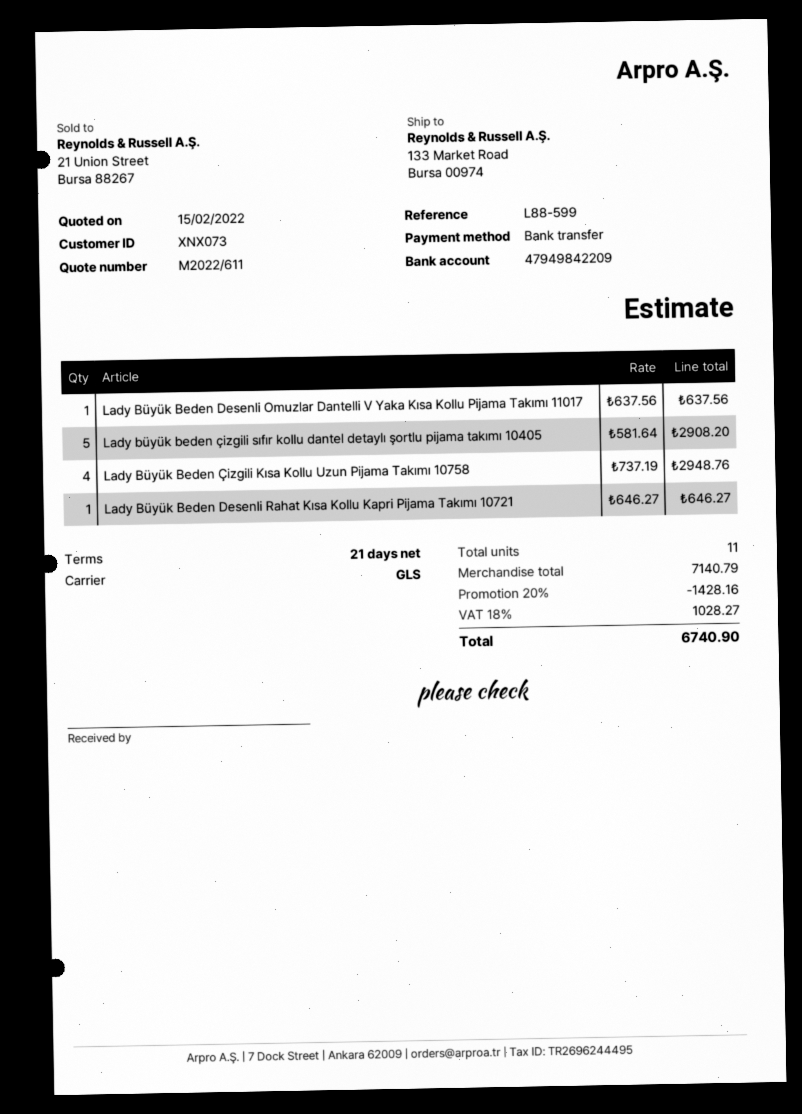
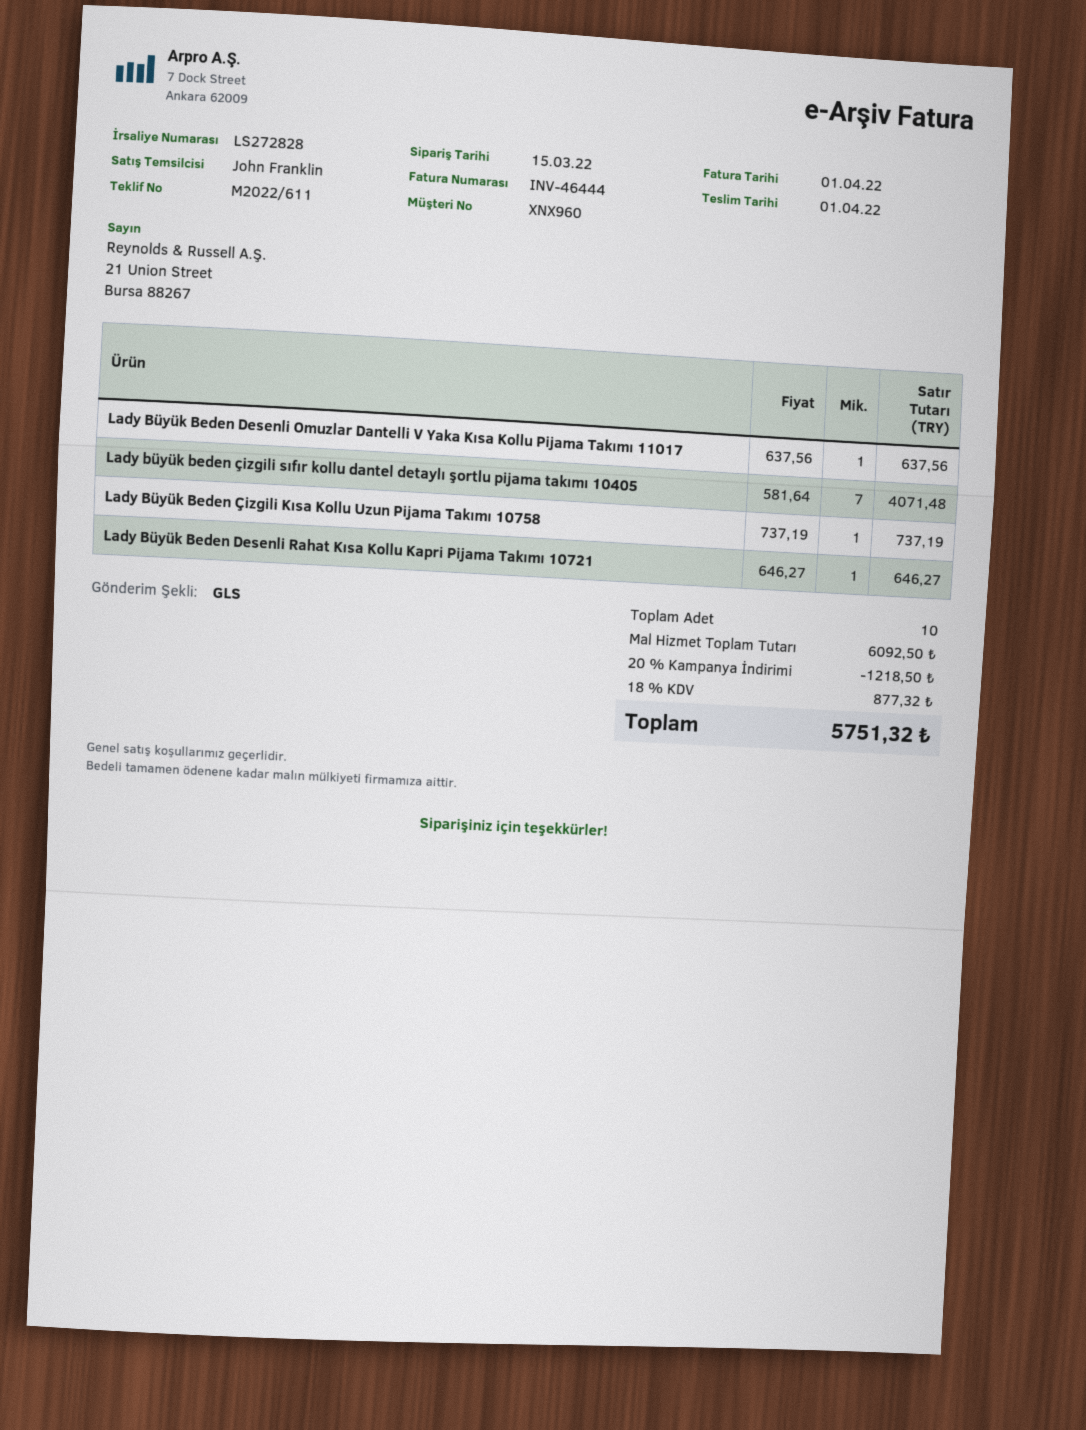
customer number: XNX073 -> XNX960
Lady büyük beden çizgili sıfır kollu dantel detaylı şortlu pijama takımı 10405: 5 x 581.64 = 2908.20 -> 7 x 581.64 = 4071.48
Lady Büyük Beden Çizgili Kısa Kollu Uzun Pijama Takımı 10758: 4 x 737.19 = 2948.76 -> 1 x 737.19 = 737.19
total quantity: 11 -> 10
subtotal: 7140.79 -> 6092.50
discount: 20% = 1428.16 -> 20% = 1218.50
tax: 18% = 1028.27 -> 18% = 877.32
total: 6740.90 -> 5751.32

